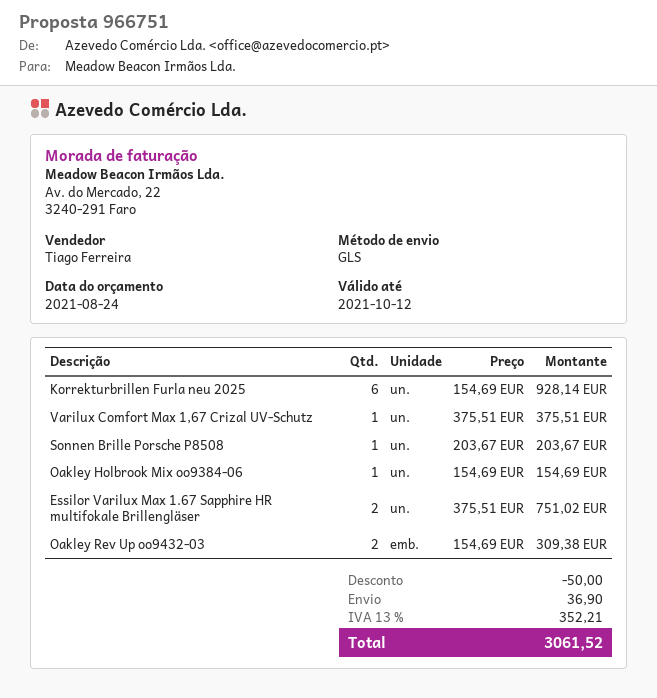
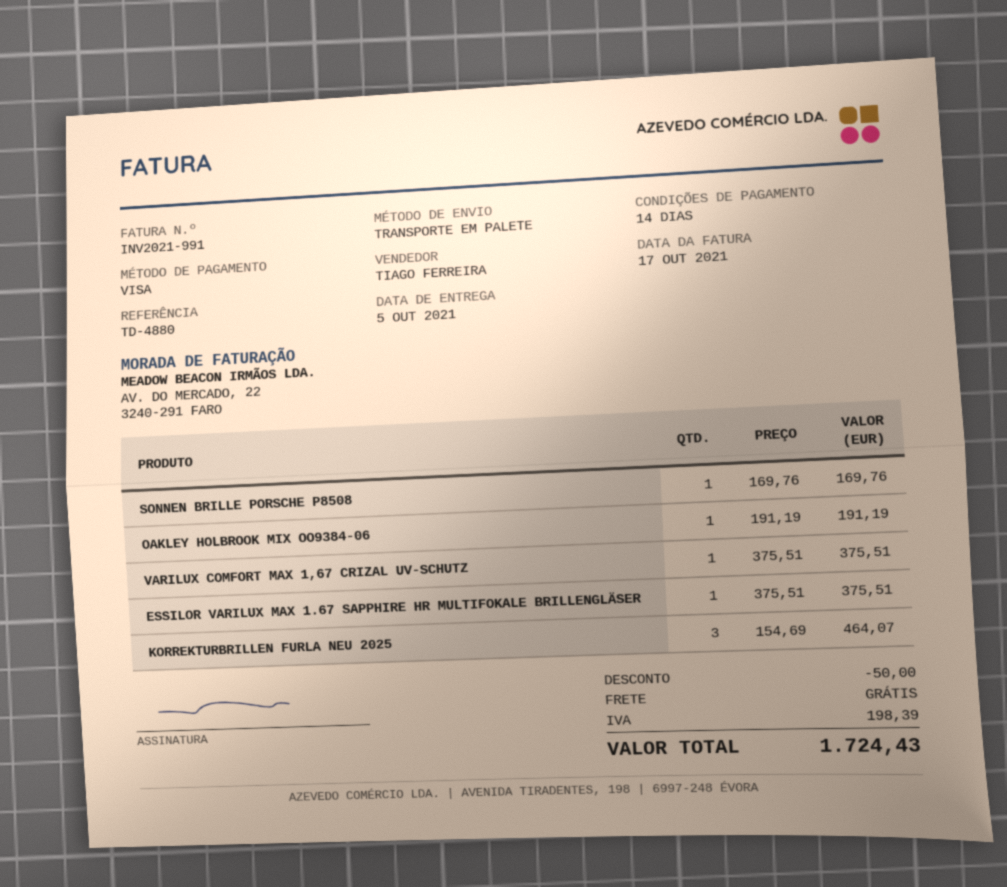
shipping method: GLS -> pallet freight
Korrekturbrillen Furla neu 2025: 6 x 154.69 = 928.14 -> 3 x 154.69 = 464.07
Sonnen Brille Porsche P8508: 1 x 203.67 = 203.67 -> 1 x 169.76 = 169.76
Oakley Holbrook Mix oo9384-06: 1 x 154.69 = 154.69 -> 1 x 191.19 = 191.19
Essilor Varilux Max 1.67 Sapphire HR multifokale Brillengläser: 2 x 375.51 = 751.02 -> 1 x 375.51 = 375.51
Oakley Rev Up oo9432-03: 2 x 154.69 = 309.38 -> none
shipping: 36.90 -> 0.00
tax: 352.21 -> 198.39
total: 3061.52 -> 1724.43

